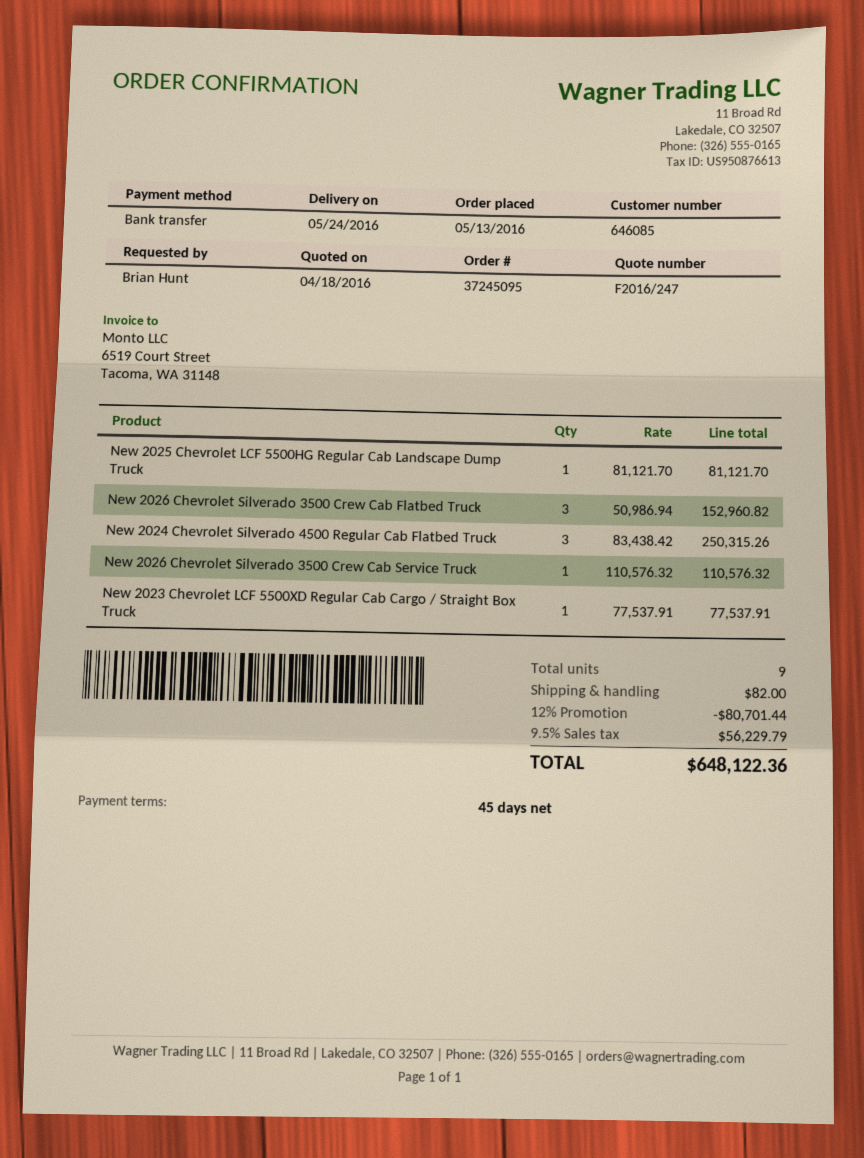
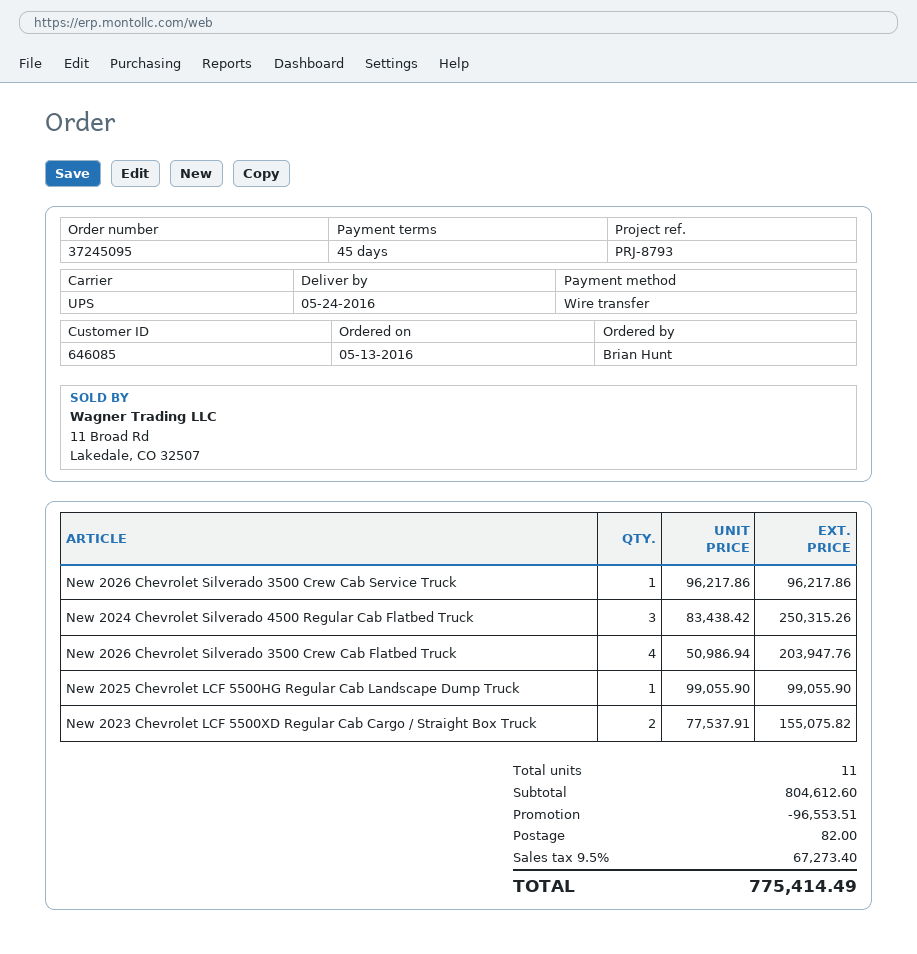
New 2025 Chevrolet LCF 5500HG Regular Cab Landscape Dump Truck: 1 x 81121.70 = 81121.70 -> 1 x 99055.90 = 99055.90
New 2026 Chevrolet Silverado 3500 Crew Cab Flatbed Truck: 3 x 50986.94 = 152960.82 -> 4 x 50986.94 = 203947.76
New 2026 Chevrolet Silverado 3500 Crew Cab Service Truck: 1 x 110576.32 = 110576.32 -> 1 x 96217.86 = 96217.86
New 2023 Chevrolet LCF 5500XD Regular Cab Cargo / Straight Box Truck: 1 x 77537.91 = 77537.91 -> 2 x 77537.91 = 155075.82
total quantity: 9 -> 11
discount: 80701.44 -> 96553.51
tax: 9.5% = 56229.79 -> 9.5% = 67273.40
total: 648122.36 -> 775414.49

